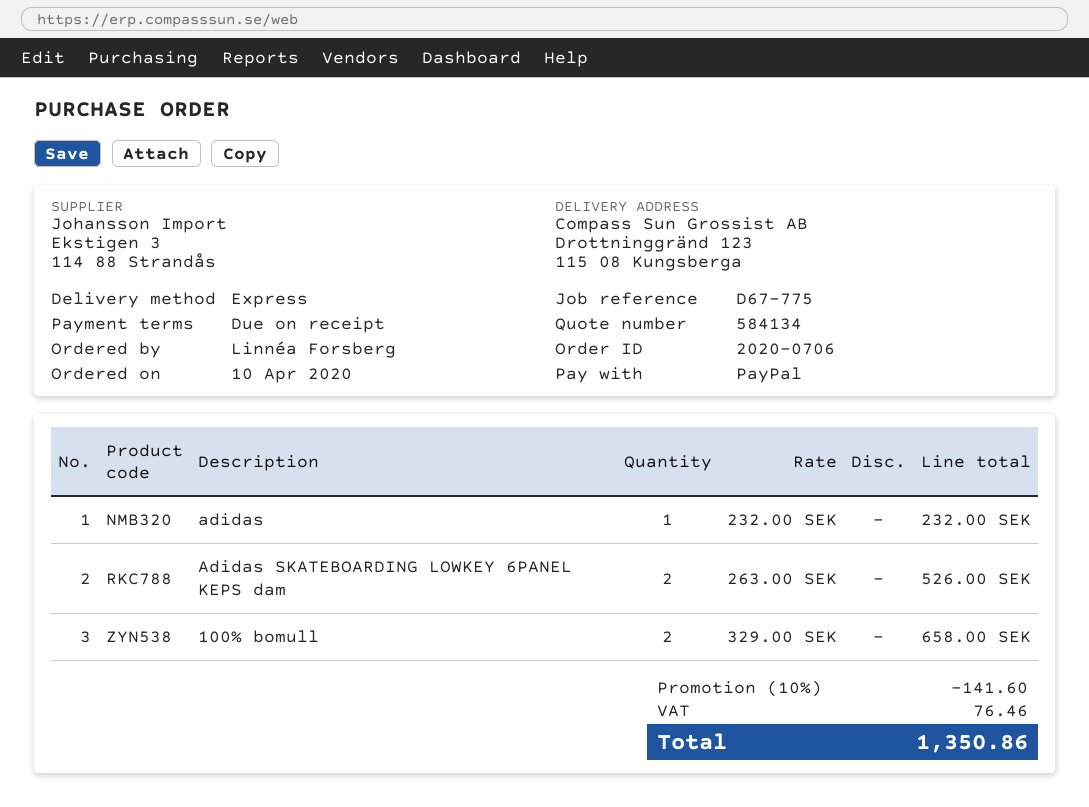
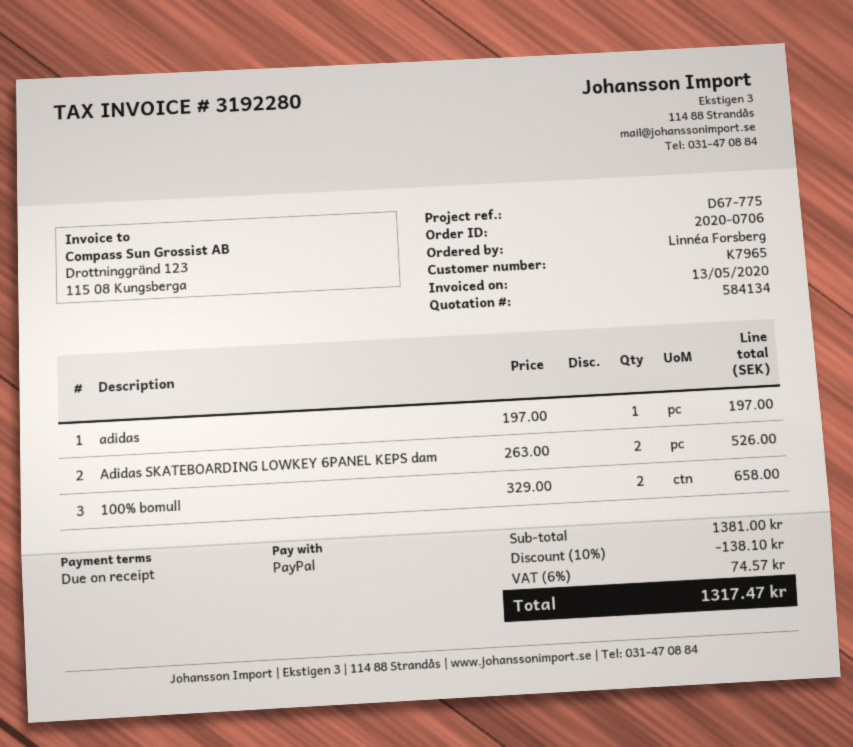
adidas: 1 x 232.00 = 232.00 -> 1 x 197.00 = 197.00
discount: 10% = 141.60 -> 10% = 138.10
tax: 76.46 -> 74.57
total: 1350.86 -> 1317.47

